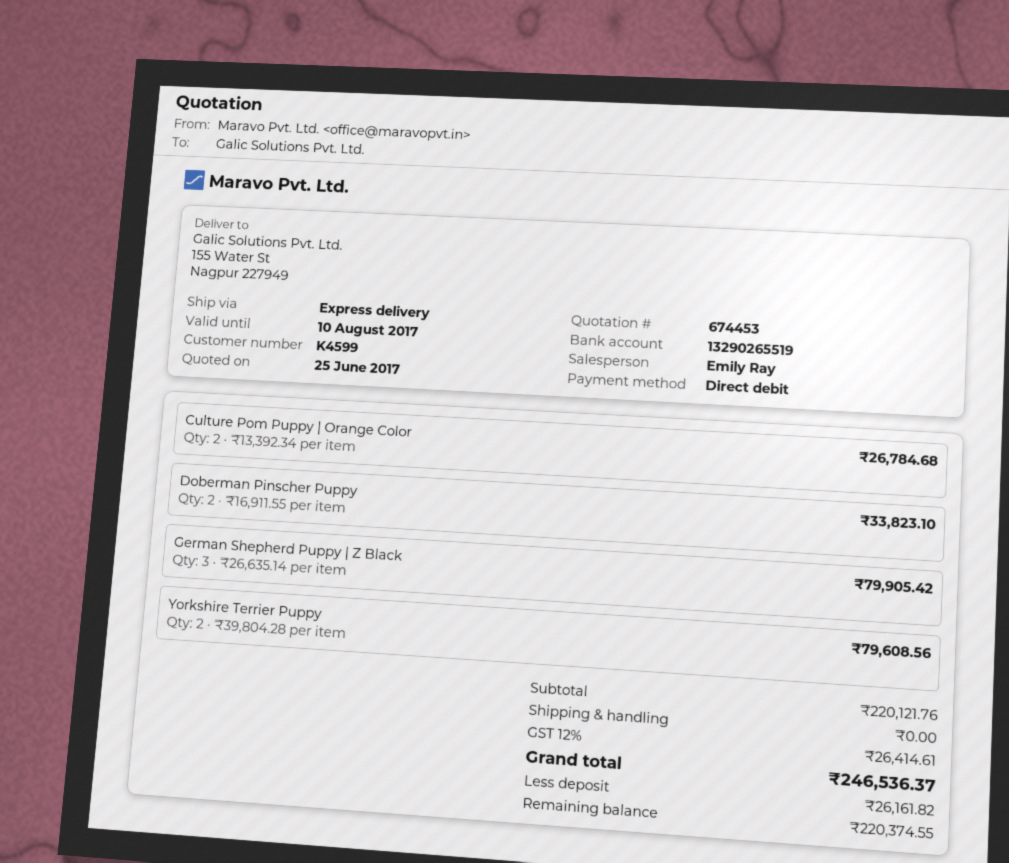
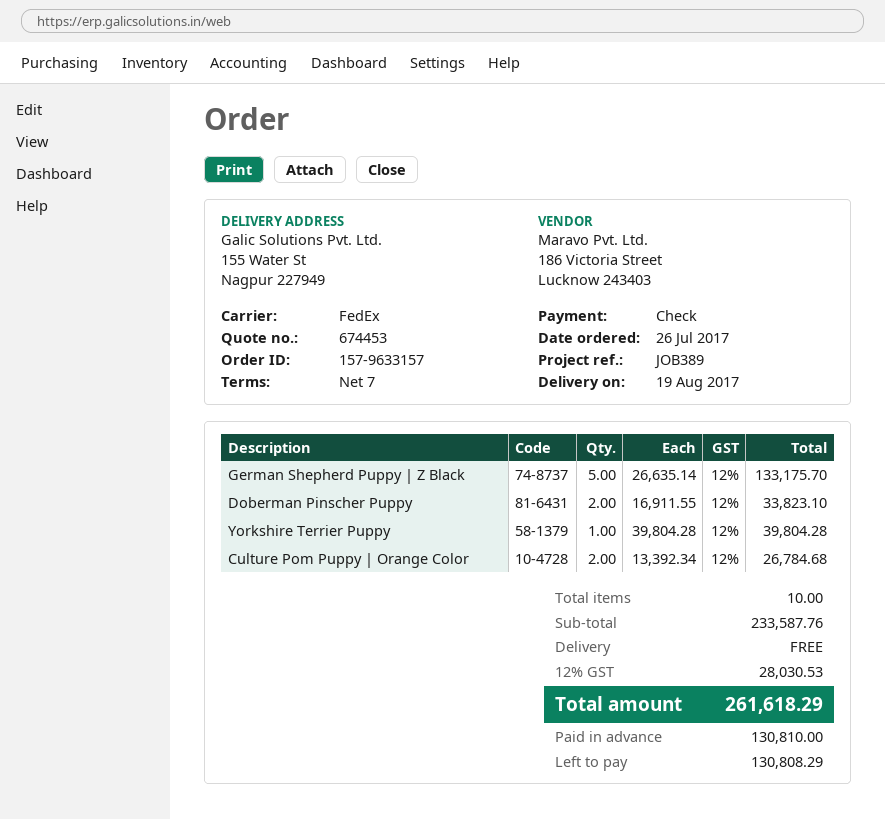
payment method: direct debit -> cheque
shipping method: express -> FedEx
German Shepherd Puppy | Z Black: 3 x 26635.14 = 79905.42 -> 5 x 26635.14 = 133175.70
Yorkshire Terrier Puppy: 2 x 39804.28 = 79608.56 -> 1 x 39804.28 = 39804.28
subtotal: 220121.76 -> 233587.76
tax: 12% = 26414.61 -> 12% = 28030.53
total: 246536.37 -> 261618.29
deposit: 26161.82 -> 130810.00
balance: 220374.55 -> 130808.29

